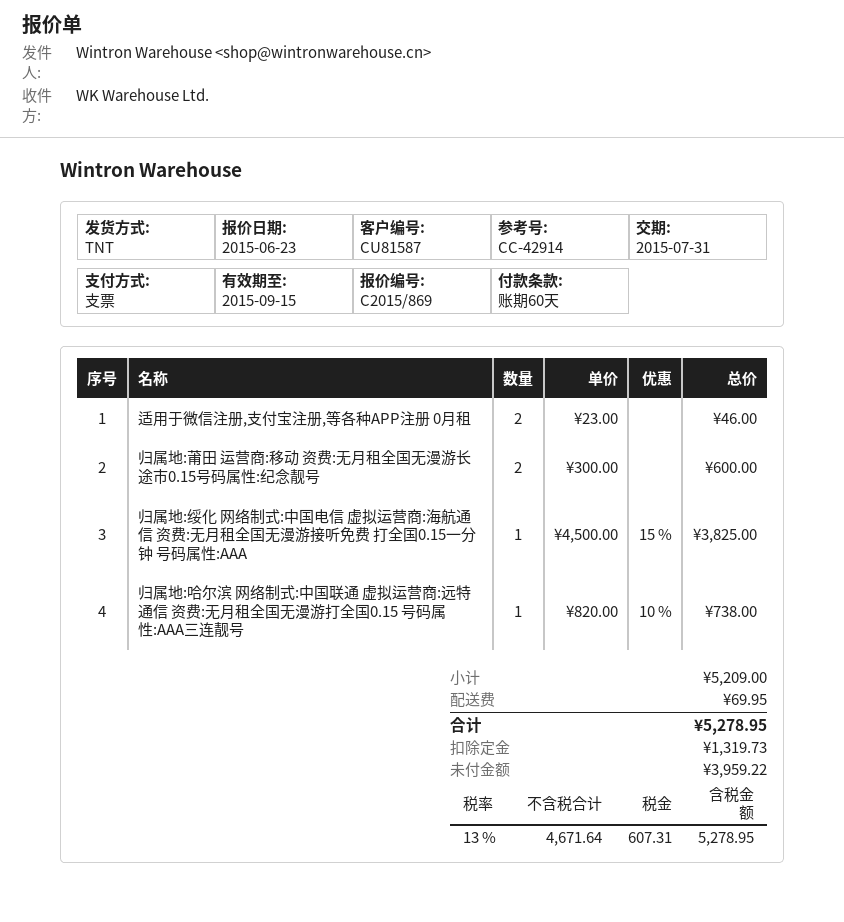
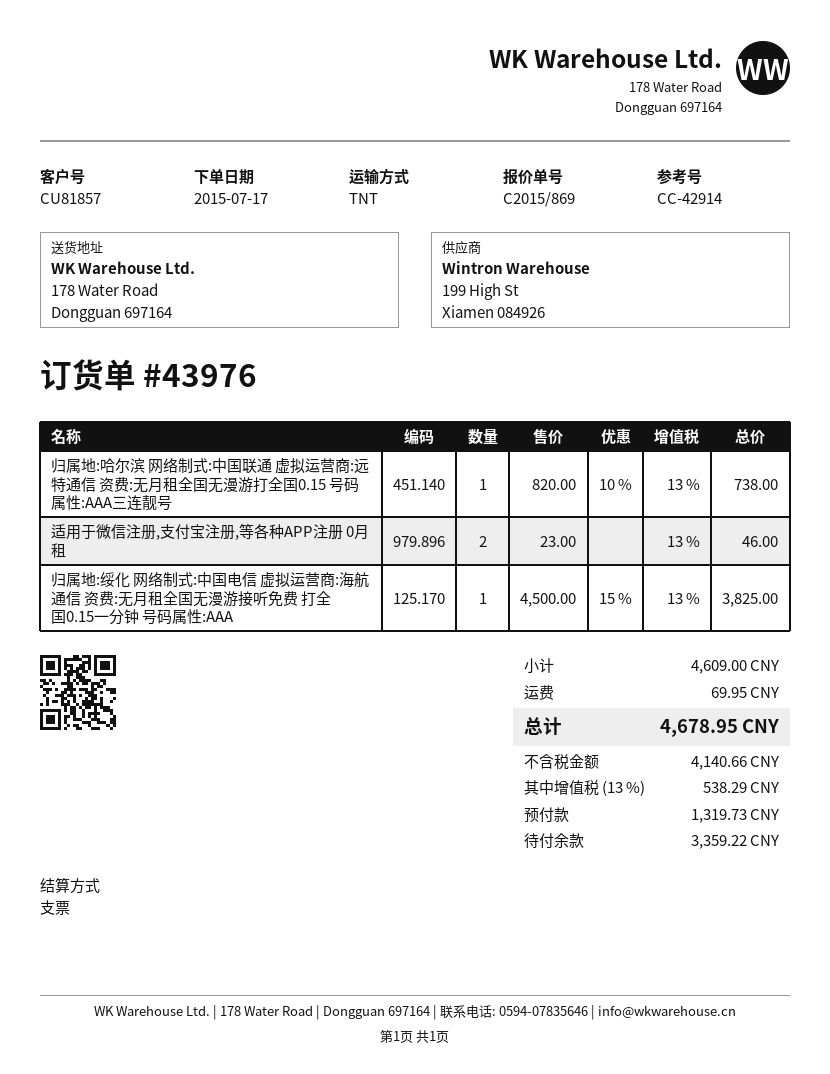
customer number: CU81587 -> CU81857
归属地:莆田 运营商:移动 资费:无月租全国无漫游长途市0.15号码属性:纪念靓号: 2 x 300.00 = 600.00 -> none
subtotal: 5209.00 -> 4609.00
net: 4671.64 -> 4140.66
tax: 13% = 607.31 -> 13% = 538.29
total: 5278.95 -> 4678.95
balance: 3959.22 -> 3359.22

